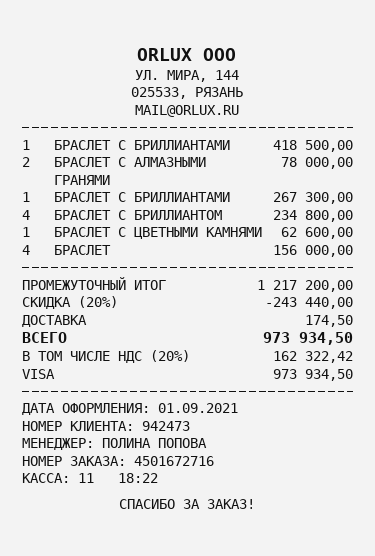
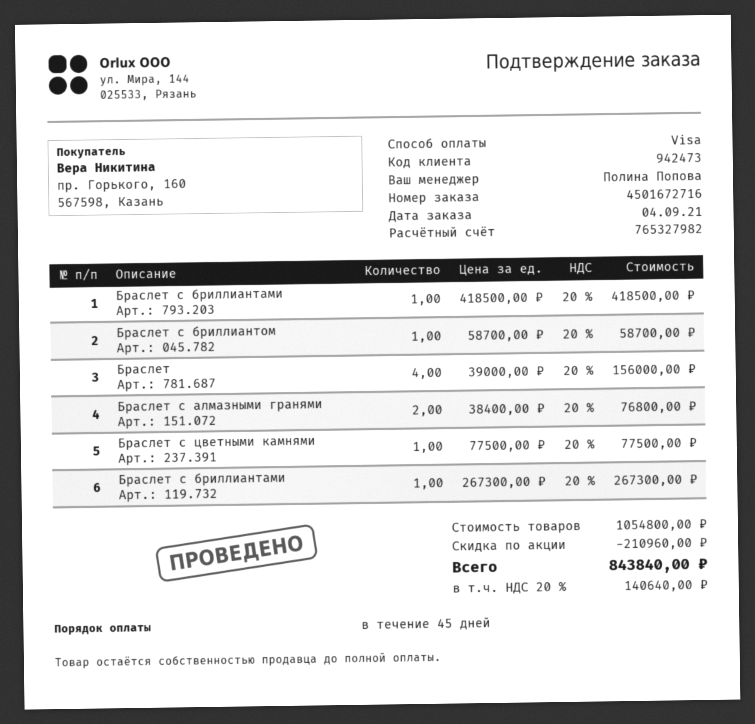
order date: 2021-09-01 -> 2021-09-04
БРАСЛЕТ С АЛМАЗНЫМИ ГРАНЯМИ: 2 for 78000.00 -> 2 for 76800.00
БРАСЛЕТ С БРИЛЛИАНТОМ: 4 for 234800.00 -> 1 for 58700.00
БРАСЛЕТ С ЦВЕТНЫМИ КАМНЯМИ: 1 for 62600.00 -> 1 for 77500.00
subtotal: 1217200.00 -> 1054800.00
discount: 243440.00 -> 210960.00
shipping: 174.50 -> none
tax: 20% = 162322.42 -> 20% = 140640.00
total: 973934.50 -> 843840.00

